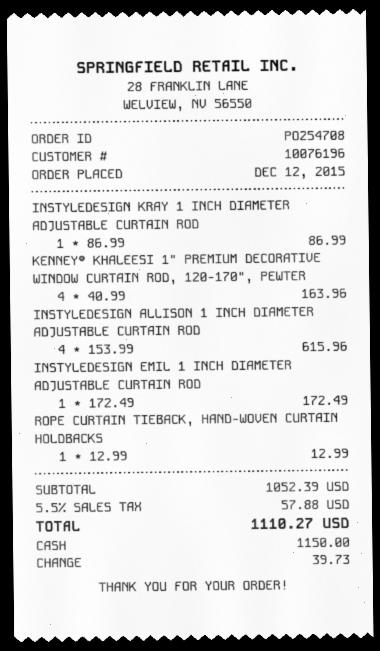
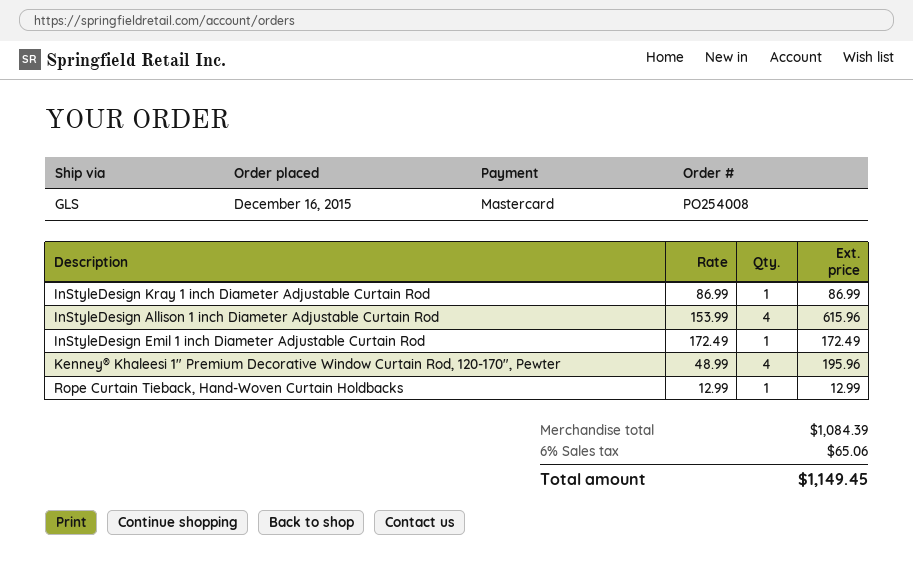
order number: PO254708 -> PO254008
order date: 2015-12-12 -> 2015-12-16
payment method: cash -> Mastercard
KENNEY® KHALEESI 1" PREMIUM DECORATIVE WINDOW CURTAIN ROD, 120-170", PEWTER: 4 x 40.99 = 163.96 -> 4 x 48.99 = 195.96
subtotal: 1052.39 -> 1084.39
tax: 5.5% = 57.88 -> 6% = 65.06
total: 1110.27 -> 1149.45

